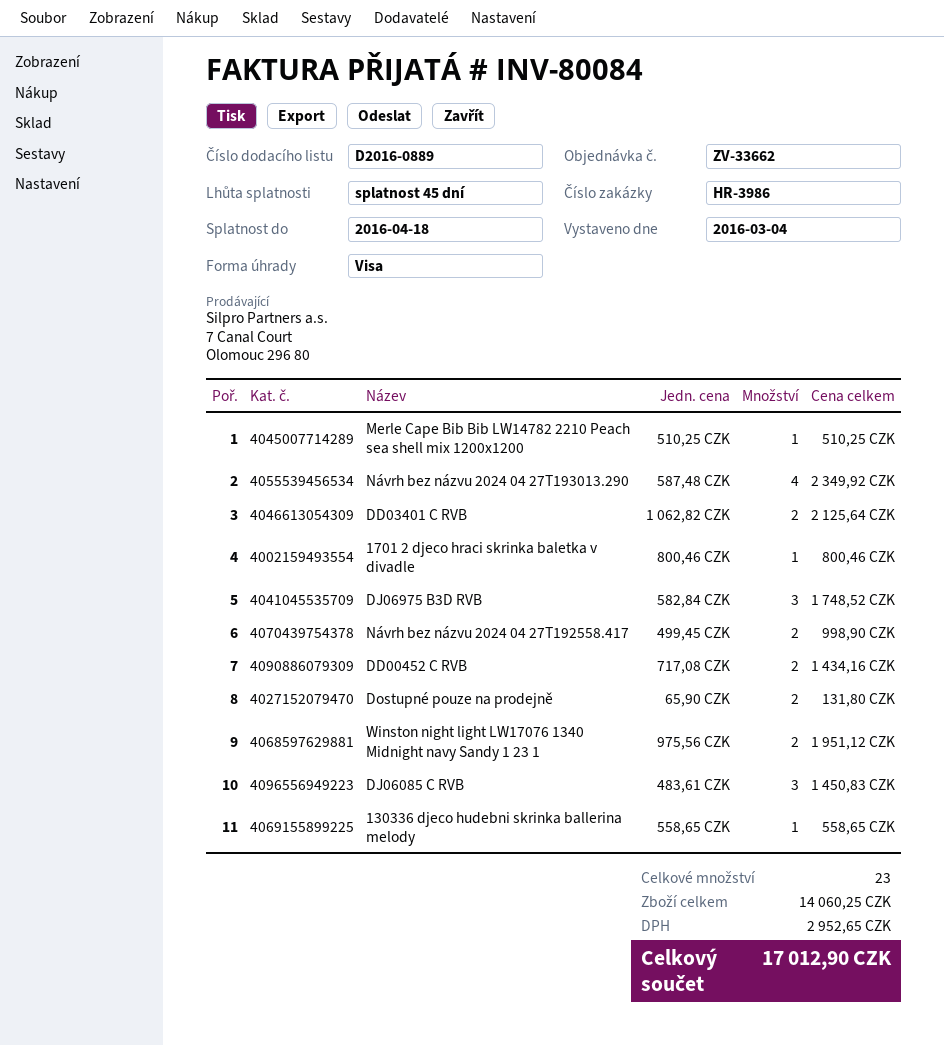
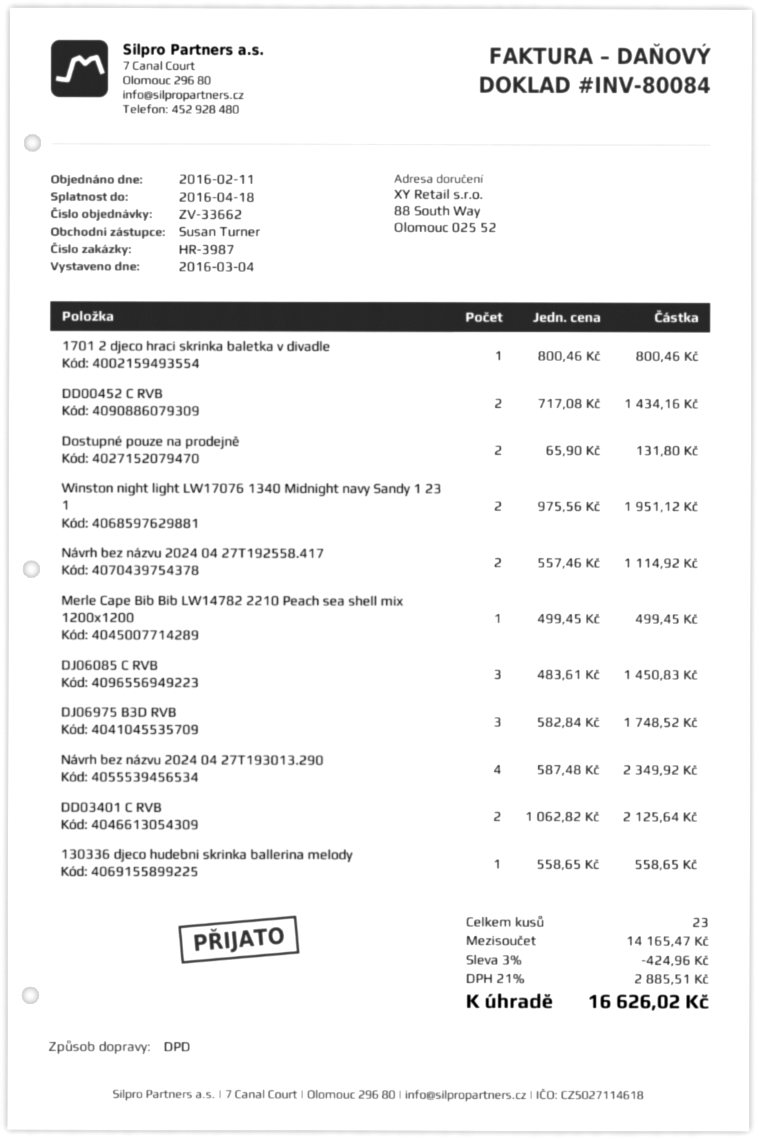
reference: HR-3986 -> HR-3987
Merle Cape Bib Bib LW14782 2210 Peach sea shell mix 1200x1200: 1 x 510.25 = 510.25 -> 1 x 499.45 = 499.45
Návrh bez názvu 2024 04 27T192558.417: 2 x 499.45 = 998.90 -> 2 x 557.46 = 1114.92
subtotal: 14060.25 -> 14165.47
discount: none -> 3% = 424.96
tax: 2952.65 -> 2885.51
total: 17012.90 -> 16626.02

